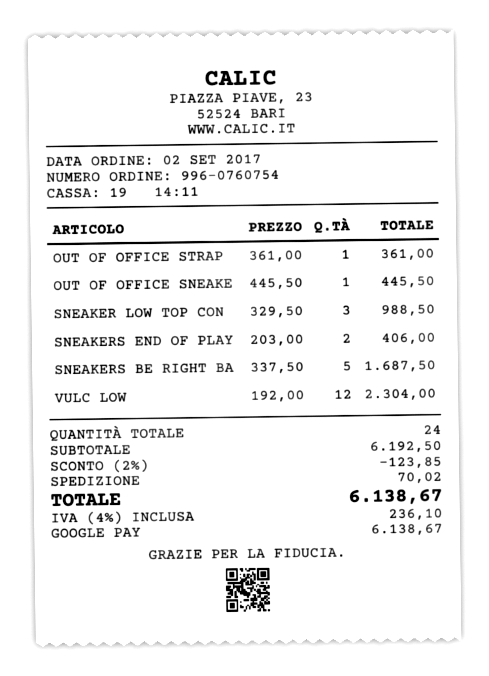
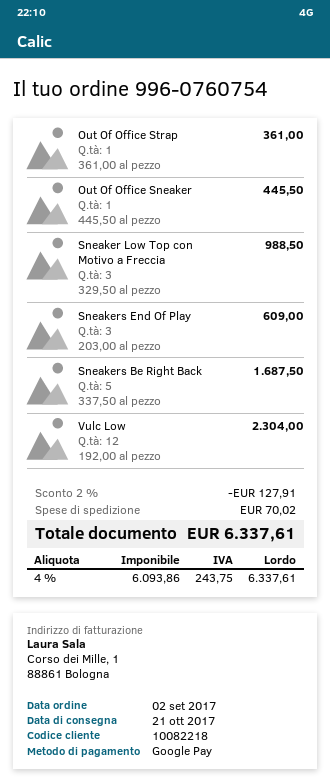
SNEAKERS END OF PLAY: 2 x 203.00 = 406.00 -> 3 x 203.00 = 609.00
discount: 2% = 123.85 -> 2% = 127.91
tax: 4% = 236.10 -> 4% = 243.75
total: 6138.67 -> 6337.61

